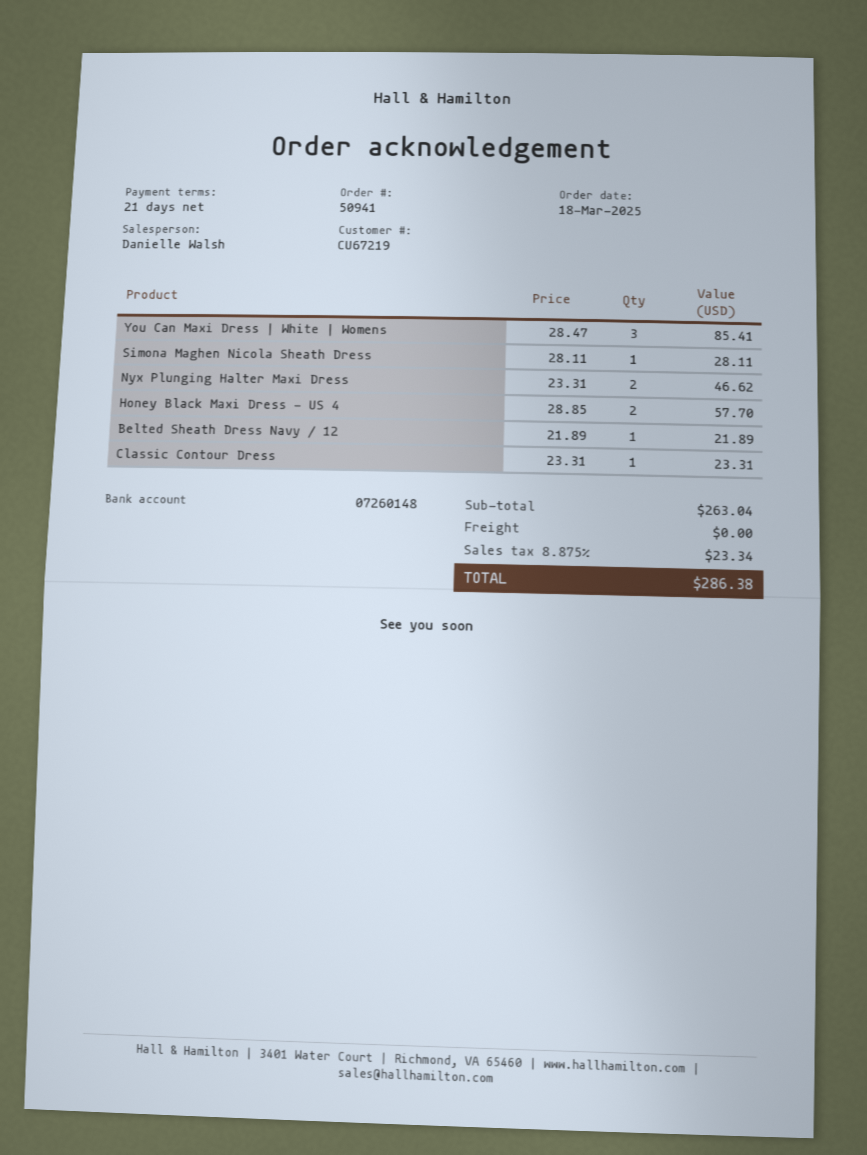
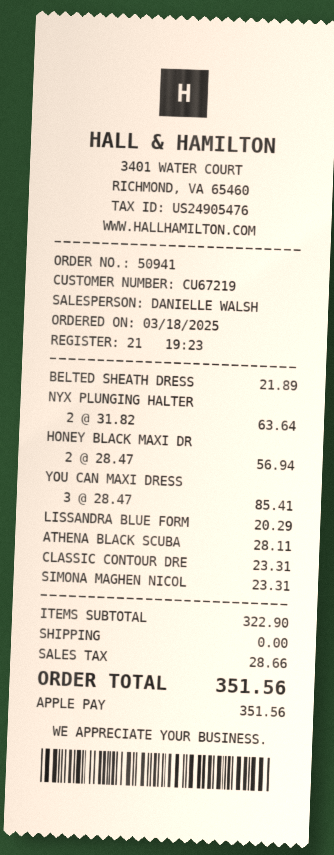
Simona Maghen Nicola Sheath Dress: 1 x 28.11 = 28.11 -> 1 x 23.31 = 23.31
Nyx Plunging Halter Maxi Dress: 2 x 23.31 = 46.62 -> 2 x 31.82 = 63.64
Honey Black Maxi Dress - US 4: 2 x 28.85 = 57.70 -> 2 x 28.47 = 56.94
LISSANDRA BLUE FORM: none -> 1 x 20.29 = 20.29
ATHENA BLACK SCUBA: none -> 1 x 28.11 = 28.11
subtotal: 263.04 -> 322.90
tax: 23.34 -> 28.66
total: 286.38 -> 351.56

